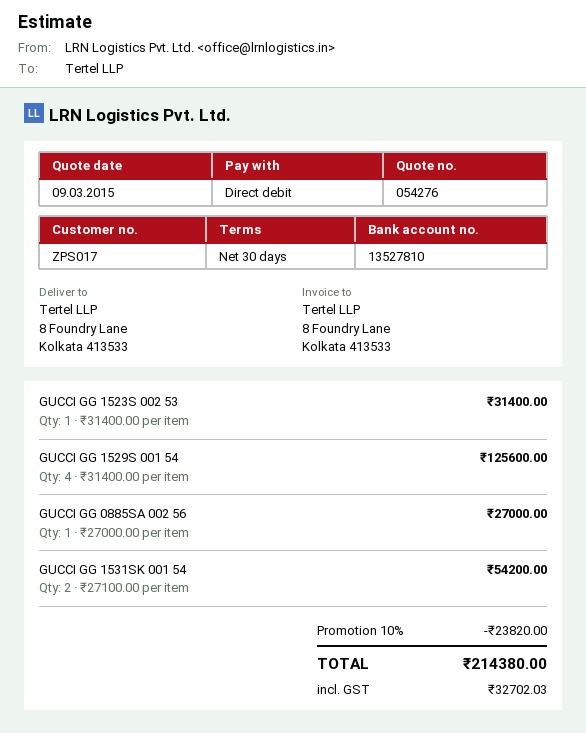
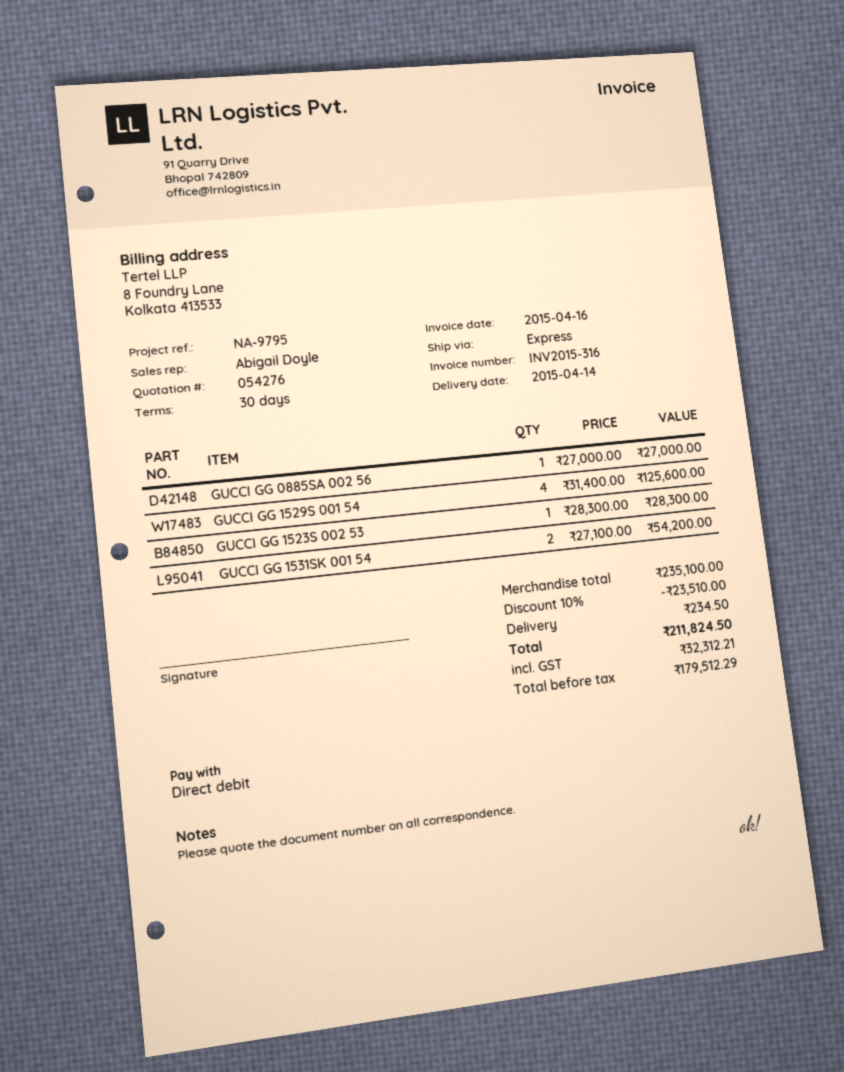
GUCCI GG 1523S 002 53: 1 x 31400.00 = 31400.00 -> 1 x 28300.00 = 28300.00
discount: 10% = 23820.00 -> 10% = 23510.00
shipping: none -> 234.50
tax: 32702.03 -> 32312.21
total: 214380.00 -> 211824.50

